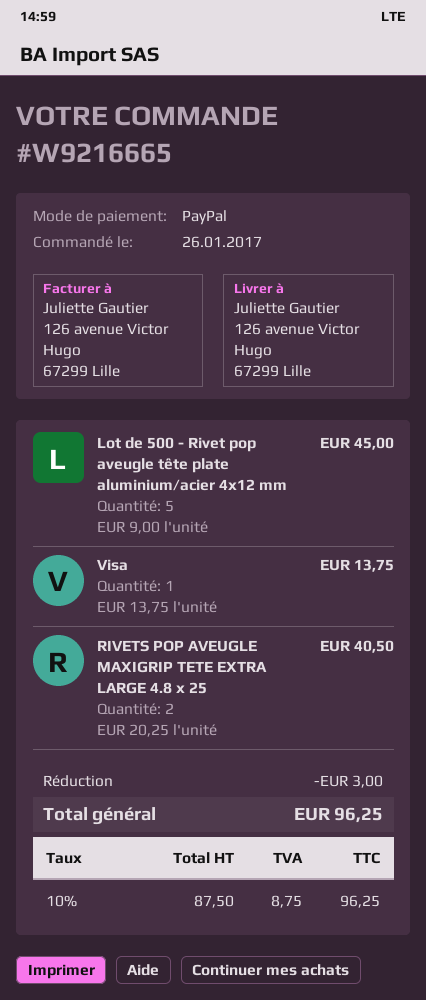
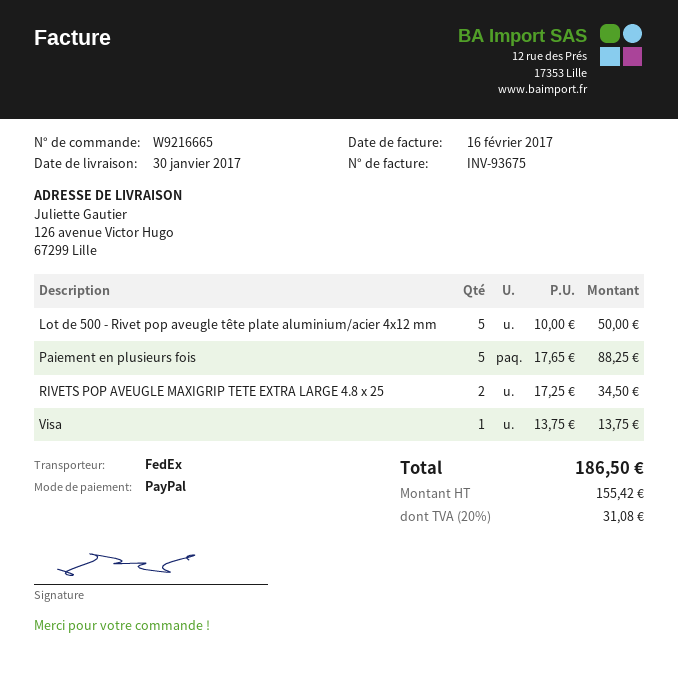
Lot de 500 - Rivet pop aveugle tête plate aluminium/acier 4x12 mm: 5 x 9.00 = 45.00 -> 5 x 10.00 = 50.00
RIVETS POP AVEUGLE MAXIGRIP TETE EXTRA LARGE 4.8 x 25: 2 x 20.25 = 40.50 -> 2 x 17.25 = 34.50
Paiement en plusieurs fois: none -> 5 x 17.65 = 88.25
discount: 3.00 -> none
net: 87.50 -> 155.42
tax: 10% = 8.75 -> 20% = 31.08
total: 96.25 -> 186.50

